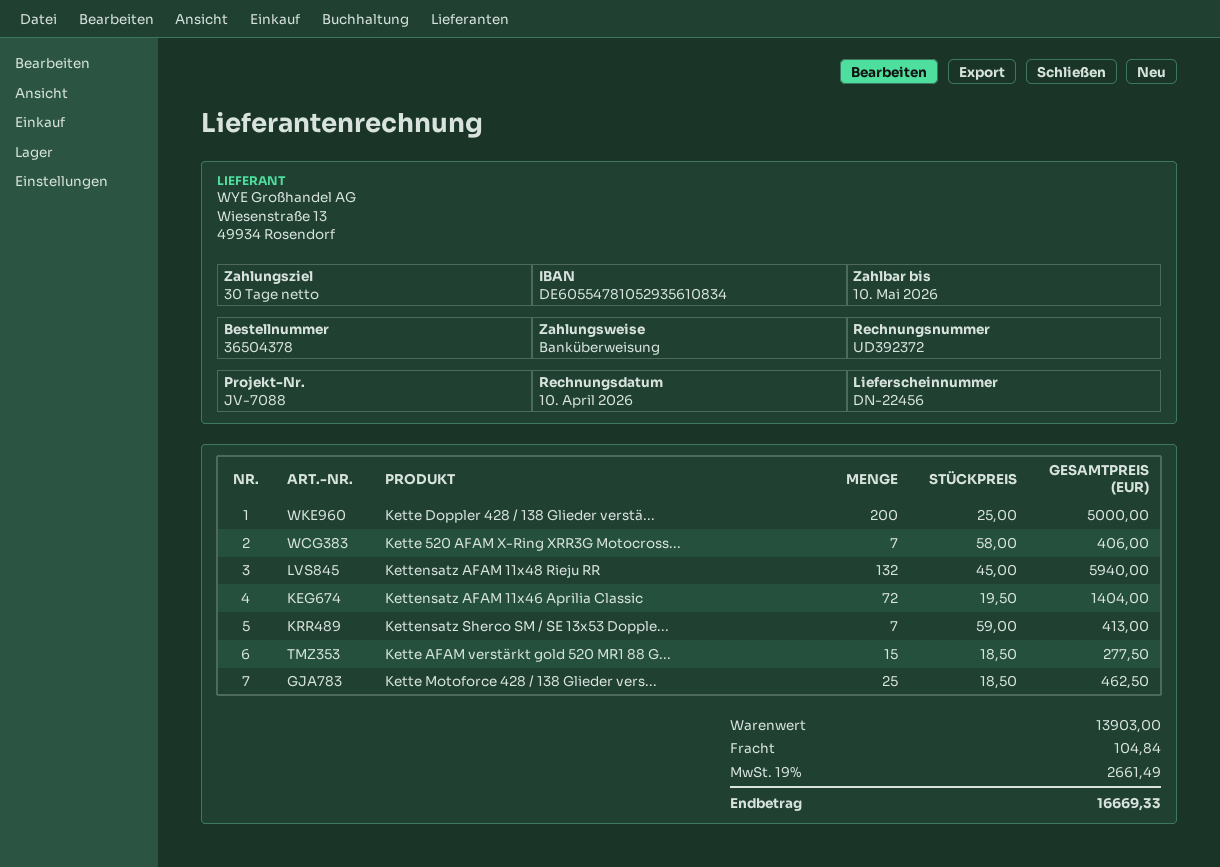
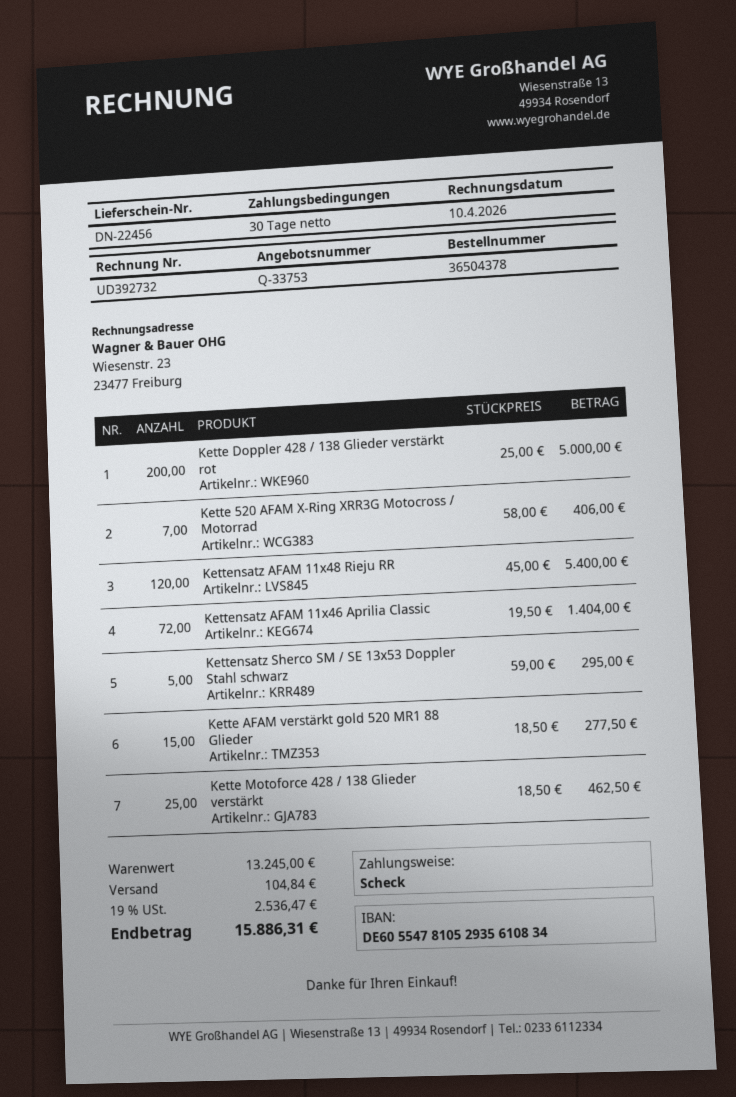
invoice number: UD392372 -> UD392732
payment method: bank transfer -> cheque
Kettensatz AFAM 11x48 Rieju RR: 132 x 45.00 = 5940.00 -> 120 x 45.00 = 5400.00
Kettensatz Sherco SM / SE 13x53 Dopple...: 7 x 59.00 = 413.00 -> 5 x 59.00 = 295.00
subtotal: 13903.00 -> 13245.00
tax: 19% = 2661.49 -> 19% = 2536.47
total: 16669.33 -> 15886.31

